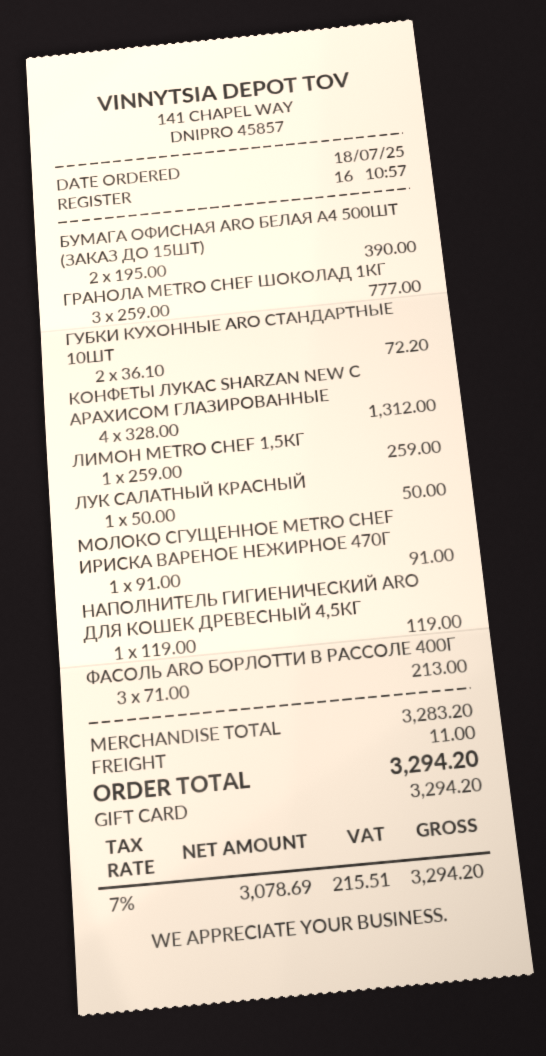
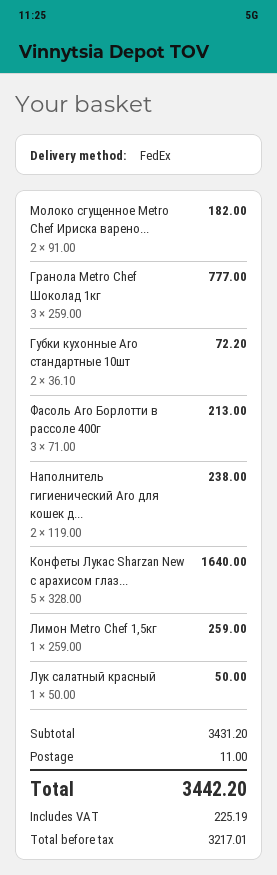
БУМАГА ОФИСНАЯ ARO БЕЛАЯ А4 500ШТ (ЗАКАЗ ДО 15ШТ): 2 x 195.00 = 390.00 -> none
КОНФЕТЫ ЛУКАС SHARZAN NEW С АРАХИСОМ ГЛАЗИРОВАННЫЕ: 4 x 328.00 = 1312.00 -> 5 x 328.00 = 1640.00
МОЛОКО СГУЩЕННОЕ METRO CHEF ИРИСКА ВАРЕНОЕ НЕЖИРНОЕ 470Г: 1 x 91.00 = 91.00 -> 2 x 91.00 = 182.00
НАПОЛНИТЕЛЬ ГИГИЕНИЧЕСКИЙ ARO ДЛЯ КОШЕК ДРЕВЕСНЫЙ 4,5КГ: 1 x 119.00 = 119.00 -> 2 x 119.00 = 238.00
subtotal: 3283.20 -> 3431.20
net: 3078.69 -> 3217.01
tax: 215.51 -> 225.19
total: 3294.20 -> 3442.20

